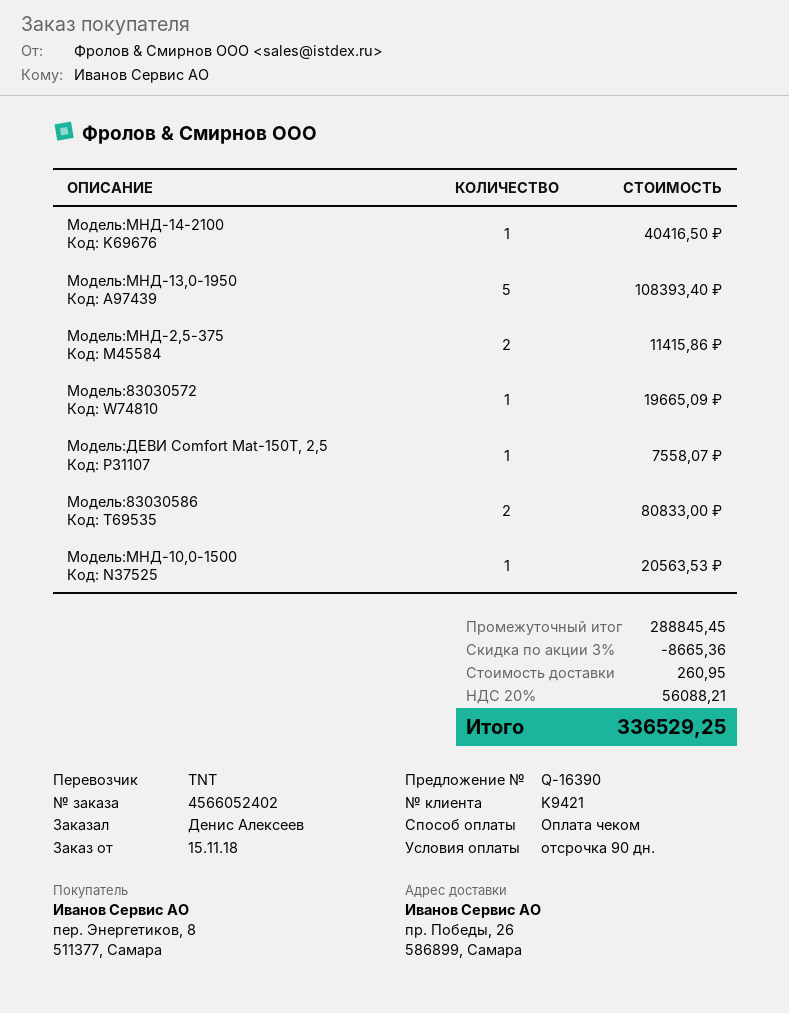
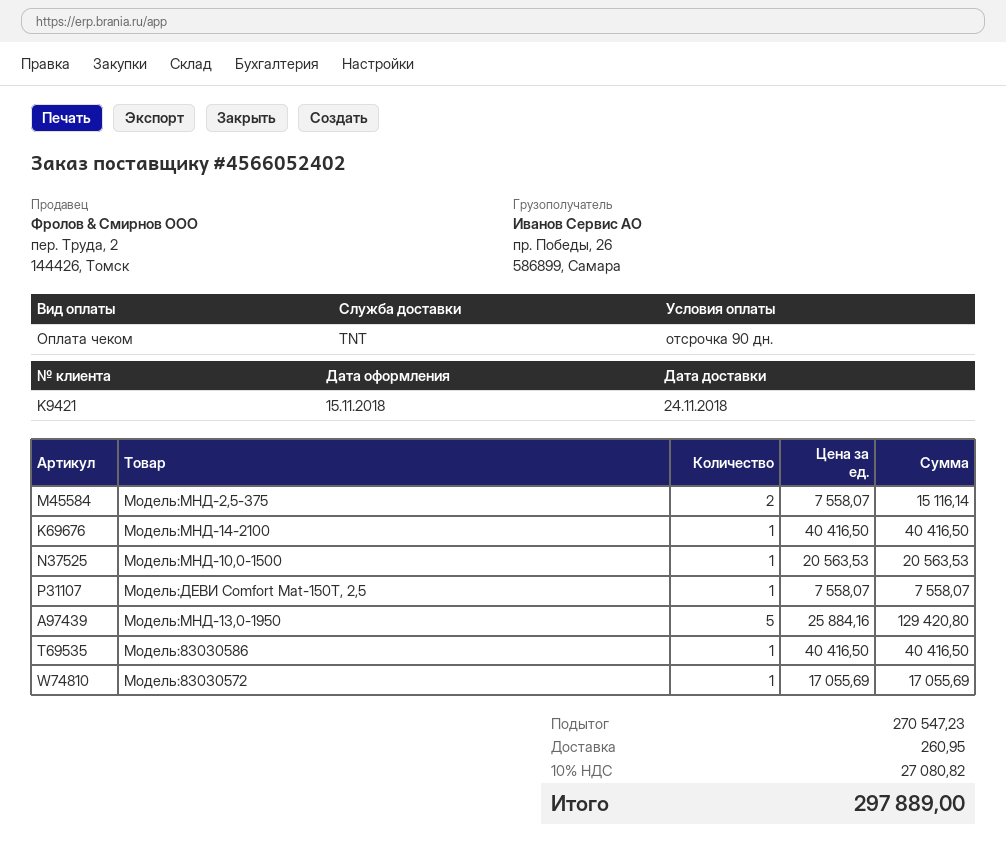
Модель:МНД-13,0-1950: 5 for 108393.40 -> 5 for 129420.80
Модель:МНД-2,5-375: 2 for 11415.86 -> 2 for 15116.14
Модель:83030572: 1 for 19665.09 -> 1 for 17055.69
Модель:83030586: 2 for 80833.00 -> 1 for 40416.50
subtotal: 288845.45 -> 270547.23
discount: 3% = 8665.36 -> none
tax: 20% = 56088.21 -> 10% = 27080.82
total: 336529.25 -> 297889.00

